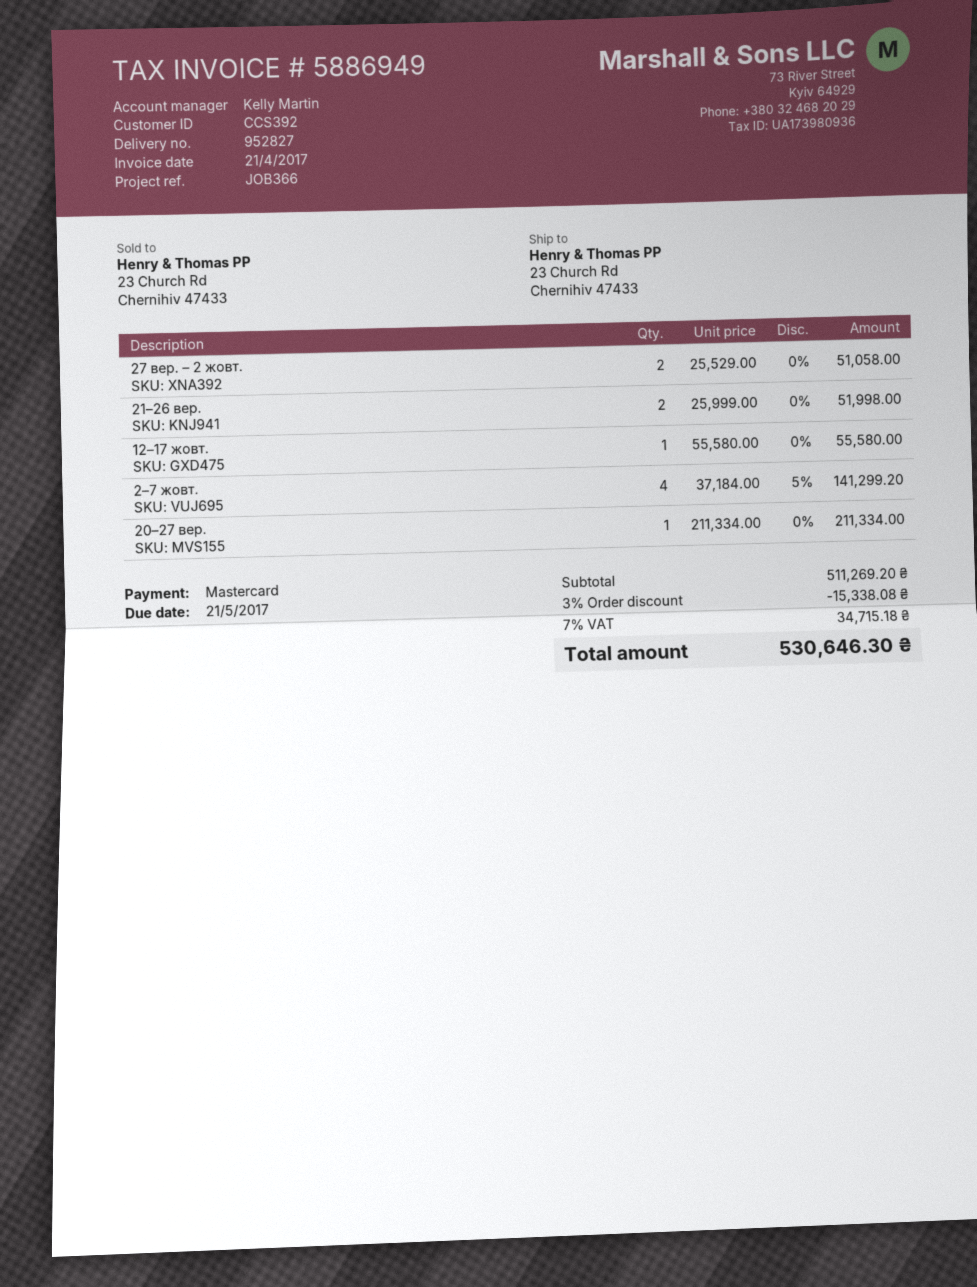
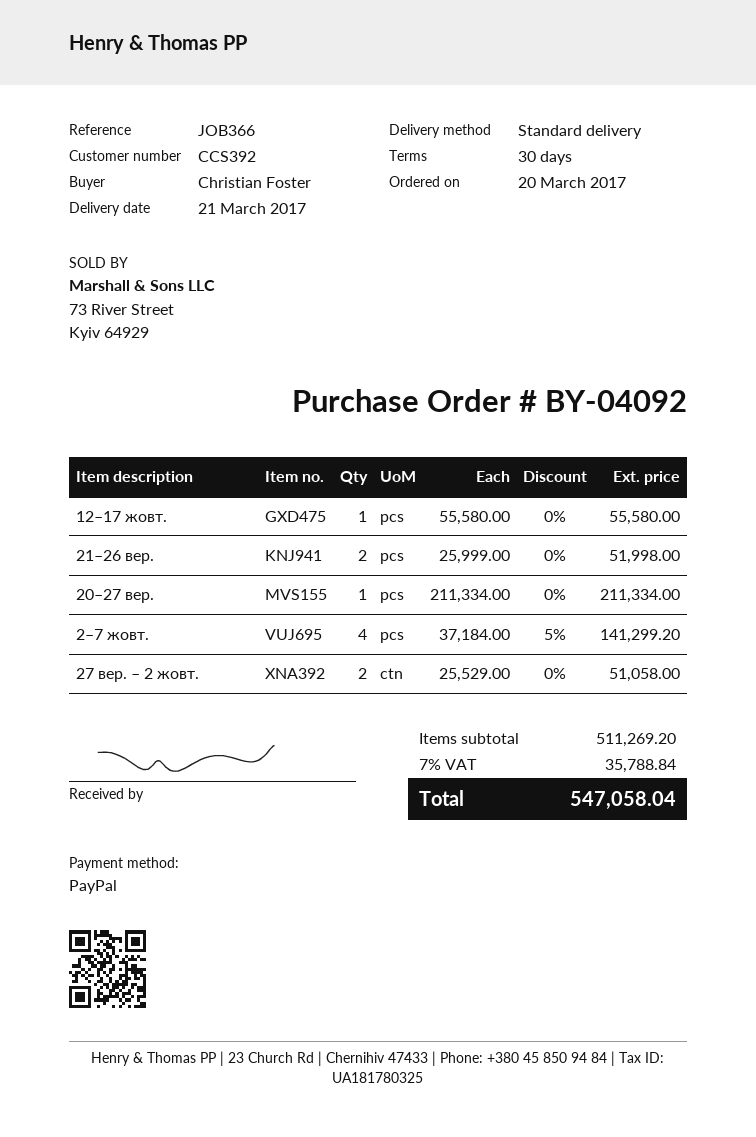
payment method: Mastercard -> PayPal
discount: 3% = 15338.08 -> none
tax: 7% = 34715.18 -> 7% = 35788.84
total: 530646.30 -> 547058.04

